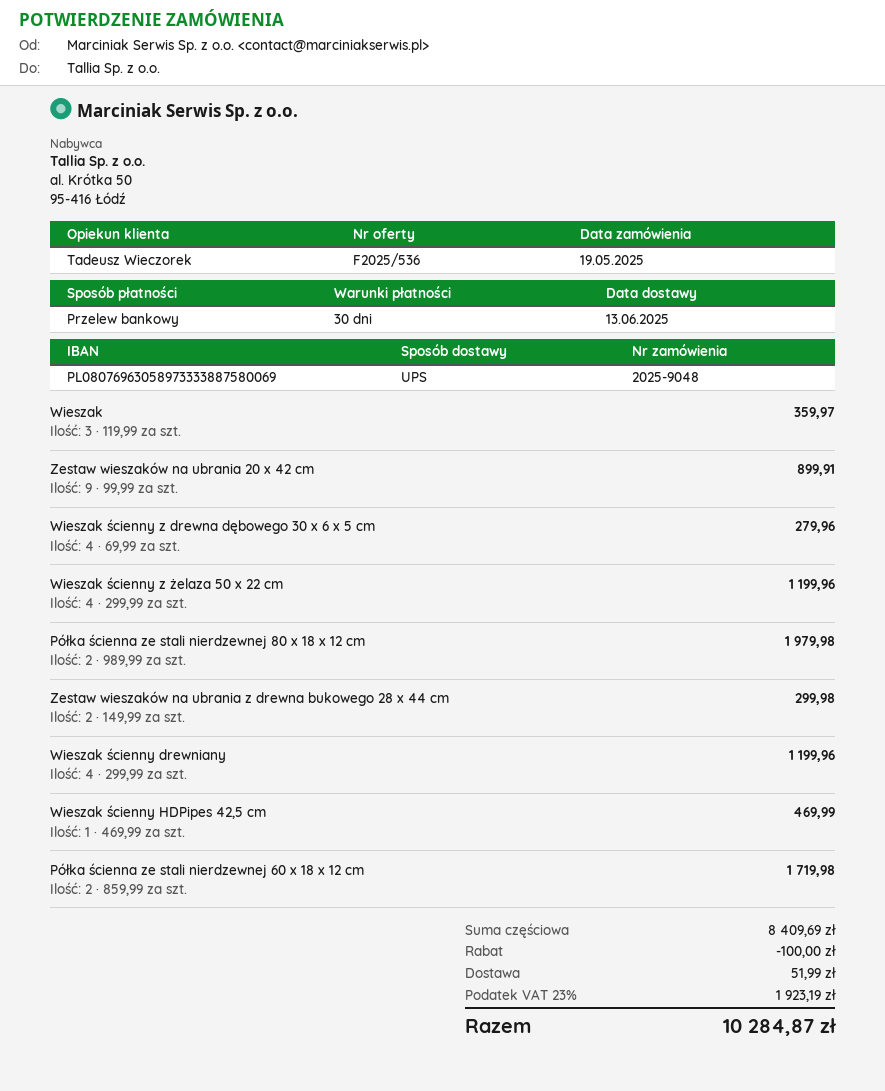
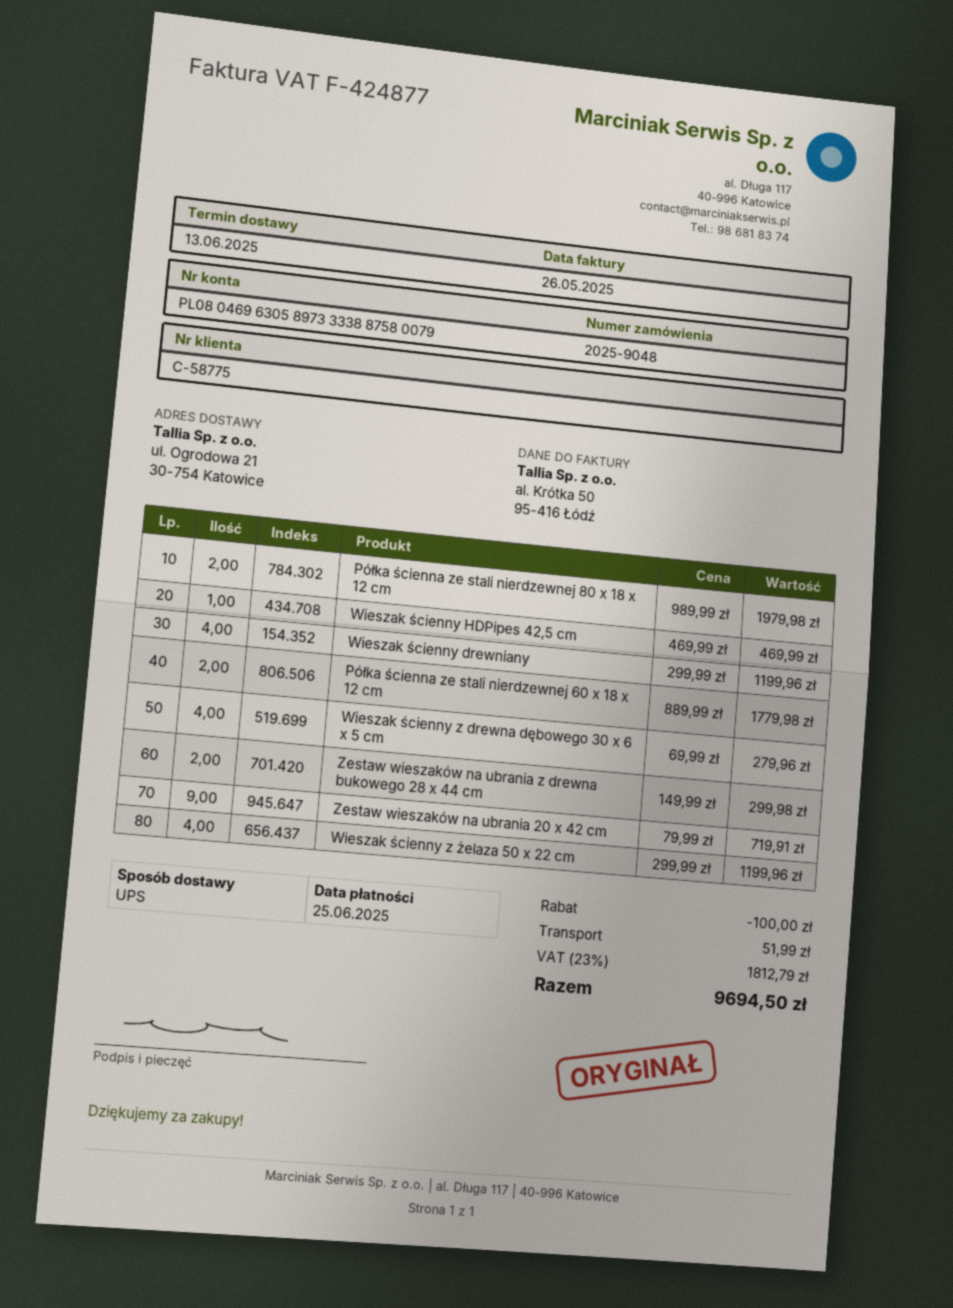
bank account: PL08076963058973333887580069 -> PL08046963058973333887580079
Wieszak: 3 x 119.99 = 359.97 -> none
Zestaw wieszaków na ubrania 20 x 42 cm: 9 x 99.99 = 899.91 -> 9 x 79.99 = 719.91
Półka ścienna ze stali nierdzewnej 60 x 18 x 12 cm: 2 x 859.99 = 1719.98 -> 2 x 889.99 = 1779.98
tax: 23% = 1923.19 -> 23% = 1812.79
total: 10284.87 -> 9694.50

